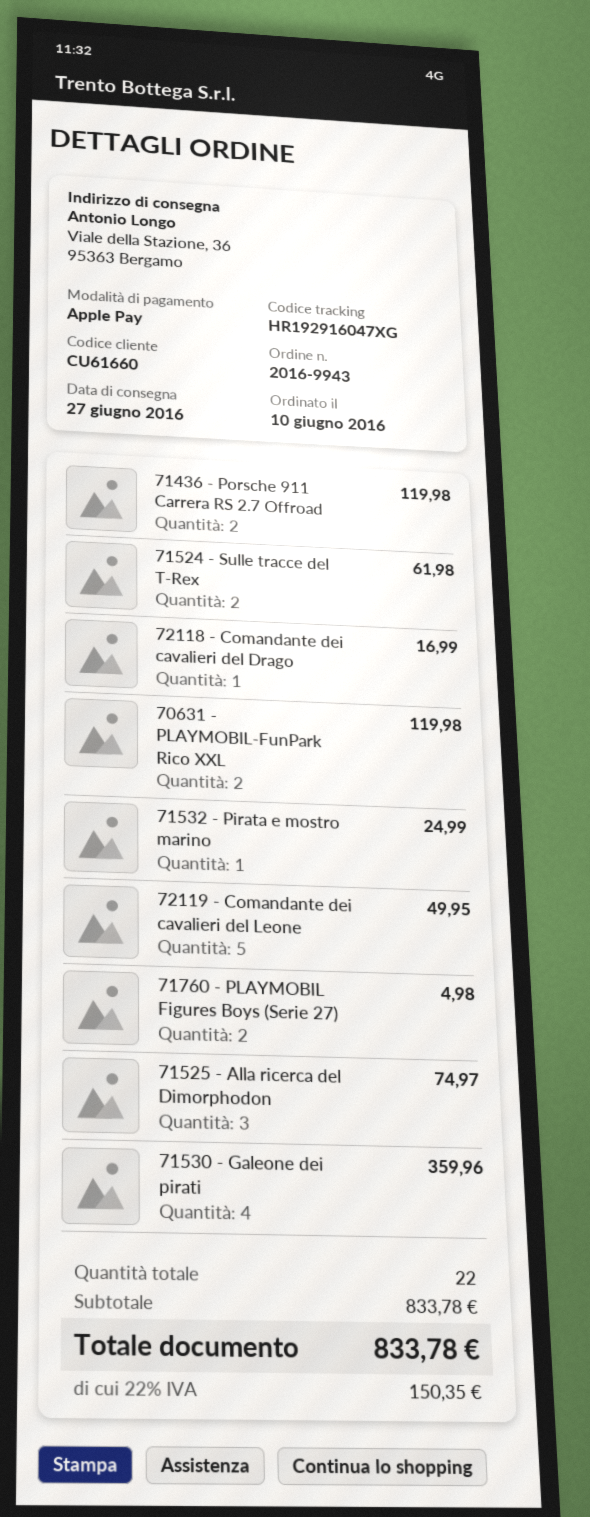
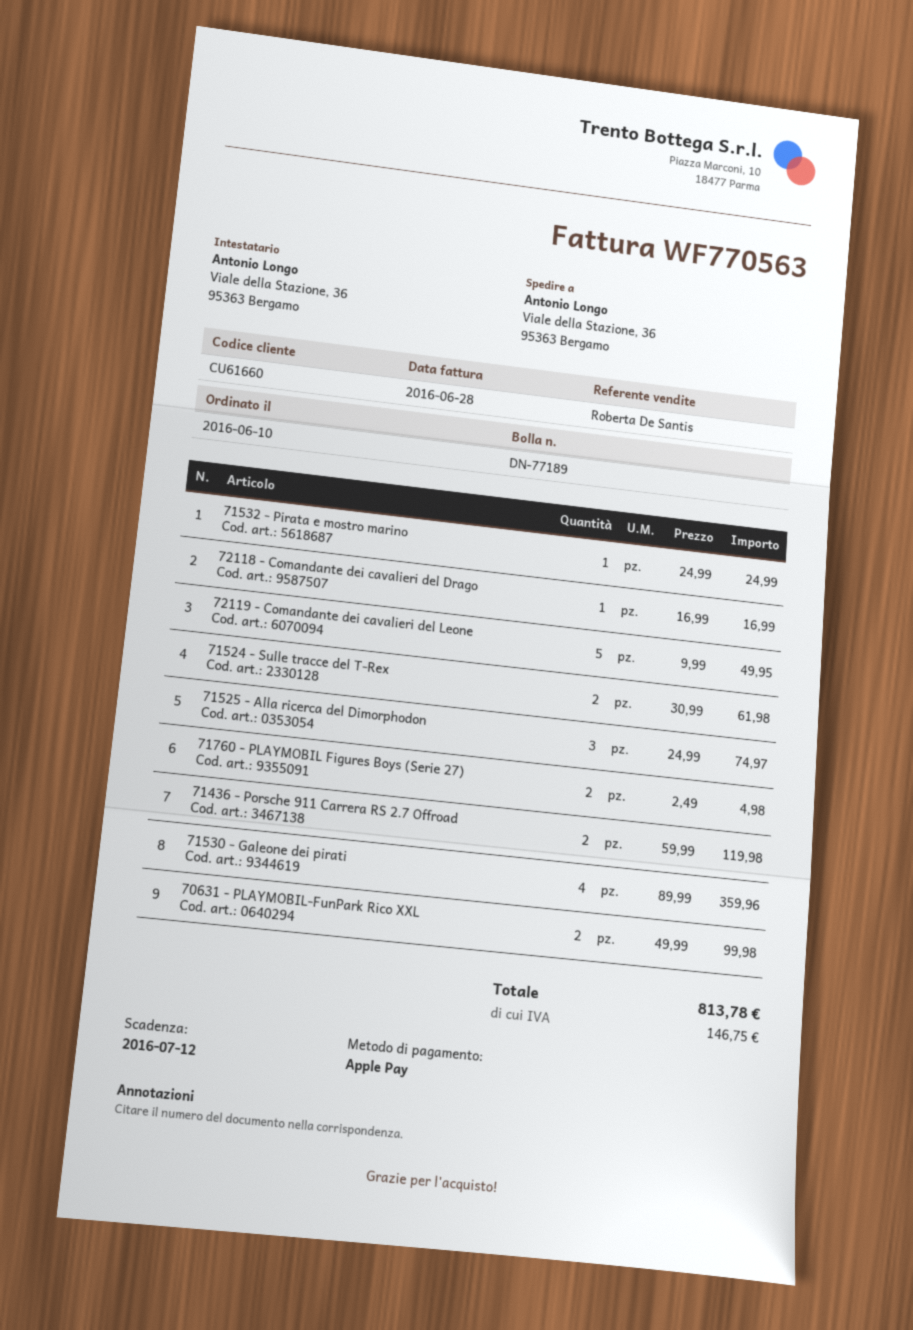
70631 - PLAYMOBIL-FunPark Rico XXL: 2 for 119.98 -> 2 for 99.98
tax: 150.35 -> 146.75
total: 833.78 -> 813.78

